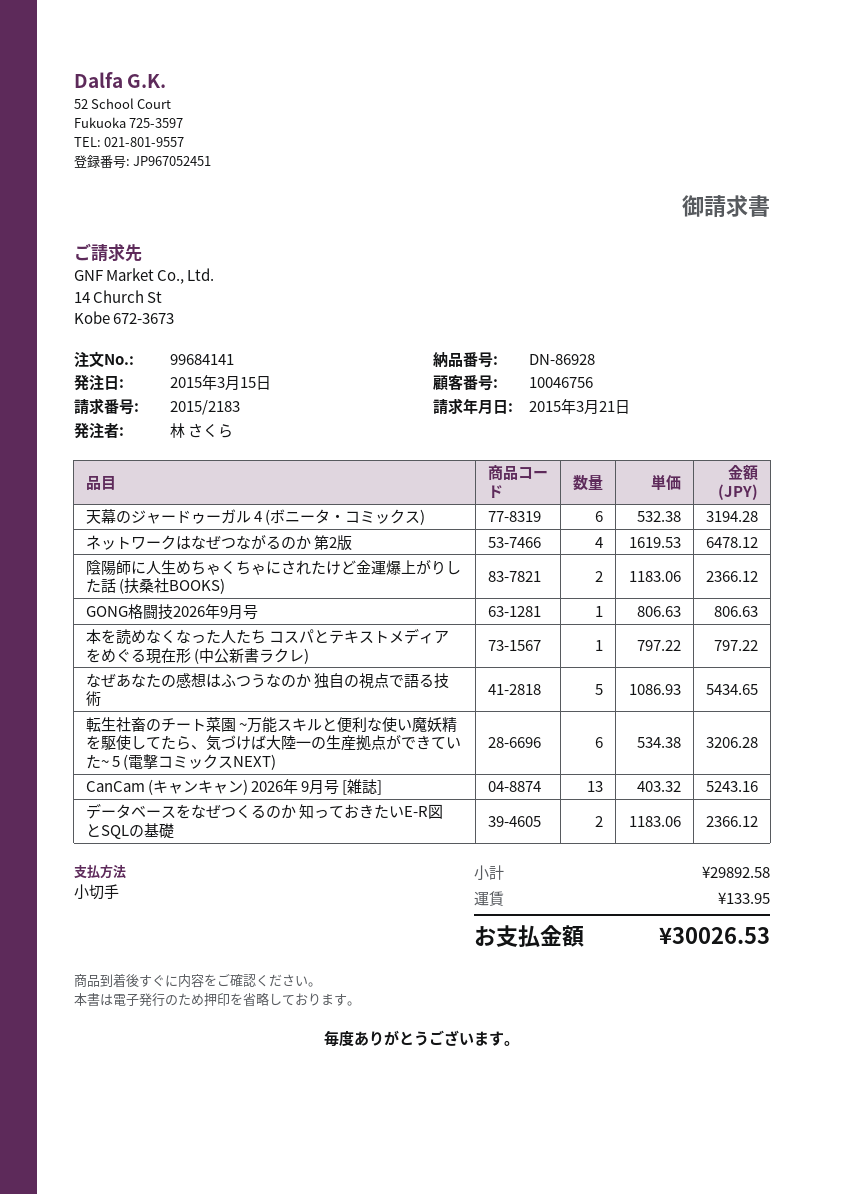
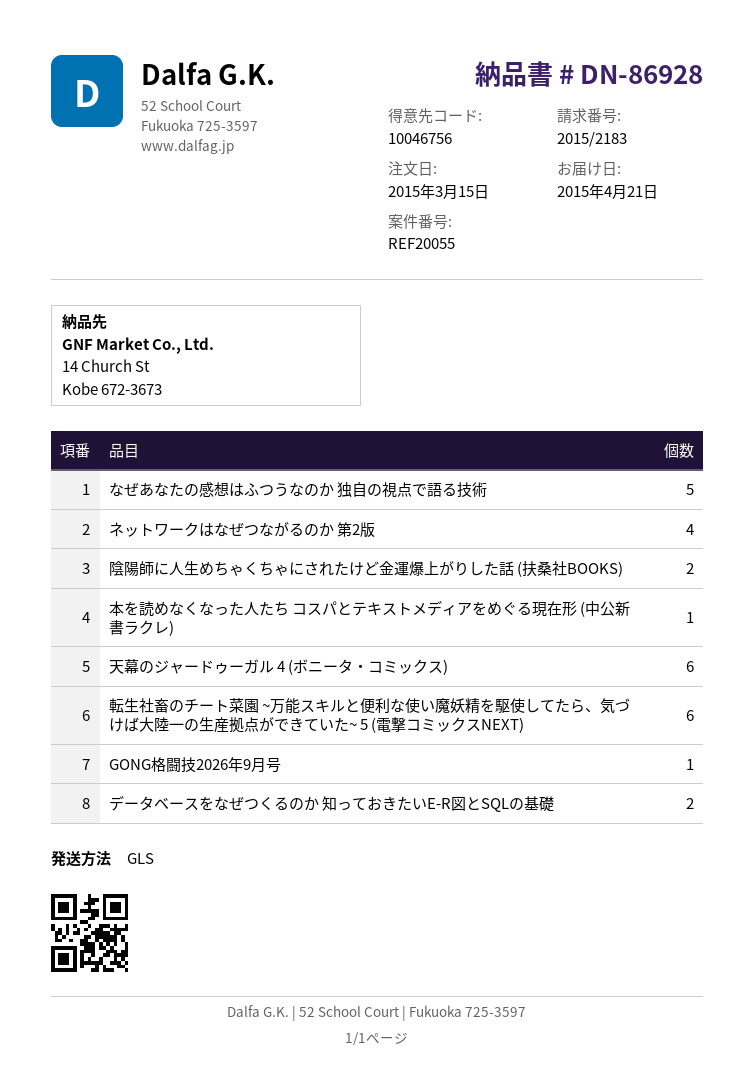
CanCam (キャンキャン) 2026年 9月号 [雑誌]: 13 -> none

